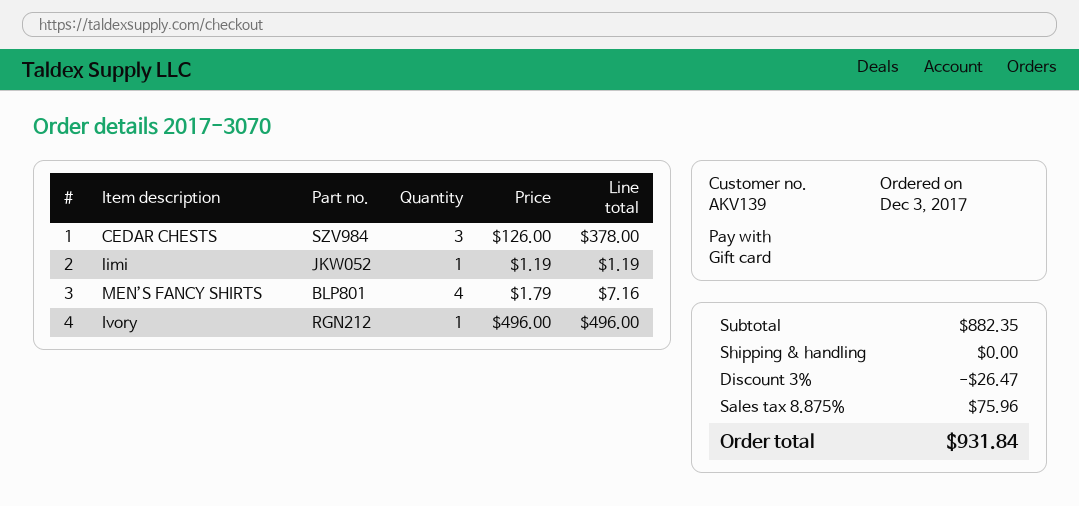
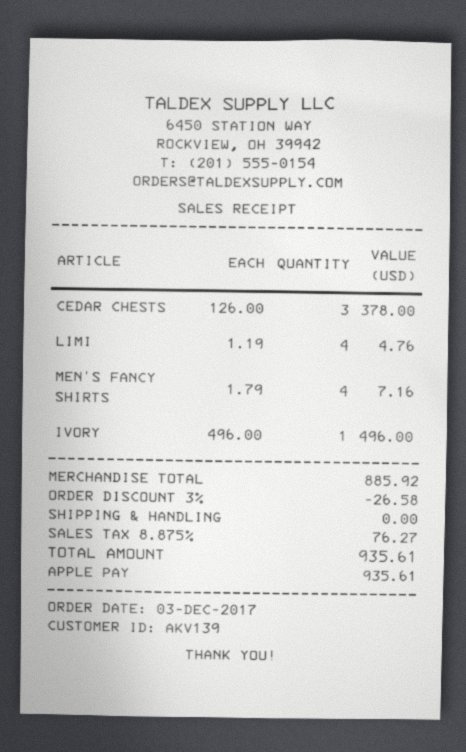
payment method: gift card -> Apple Pay
limi: 1 x 1.19 = 1.19 -> 4 x 1.19 = 4.76
subtotal: 882.35 -> 885.92
discount: 3% = 26.47 -> 3% = 26.58
tax: 8.875% = 75.96 -> 8.875% = 76.27
total: 931.84 -> 935.61

